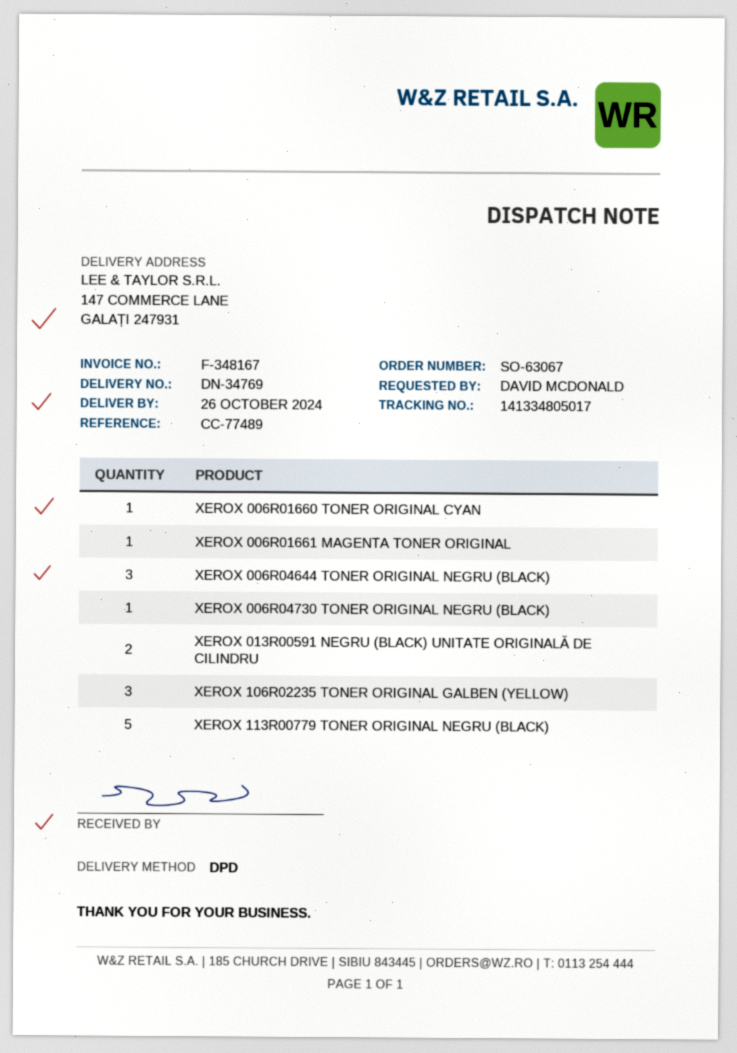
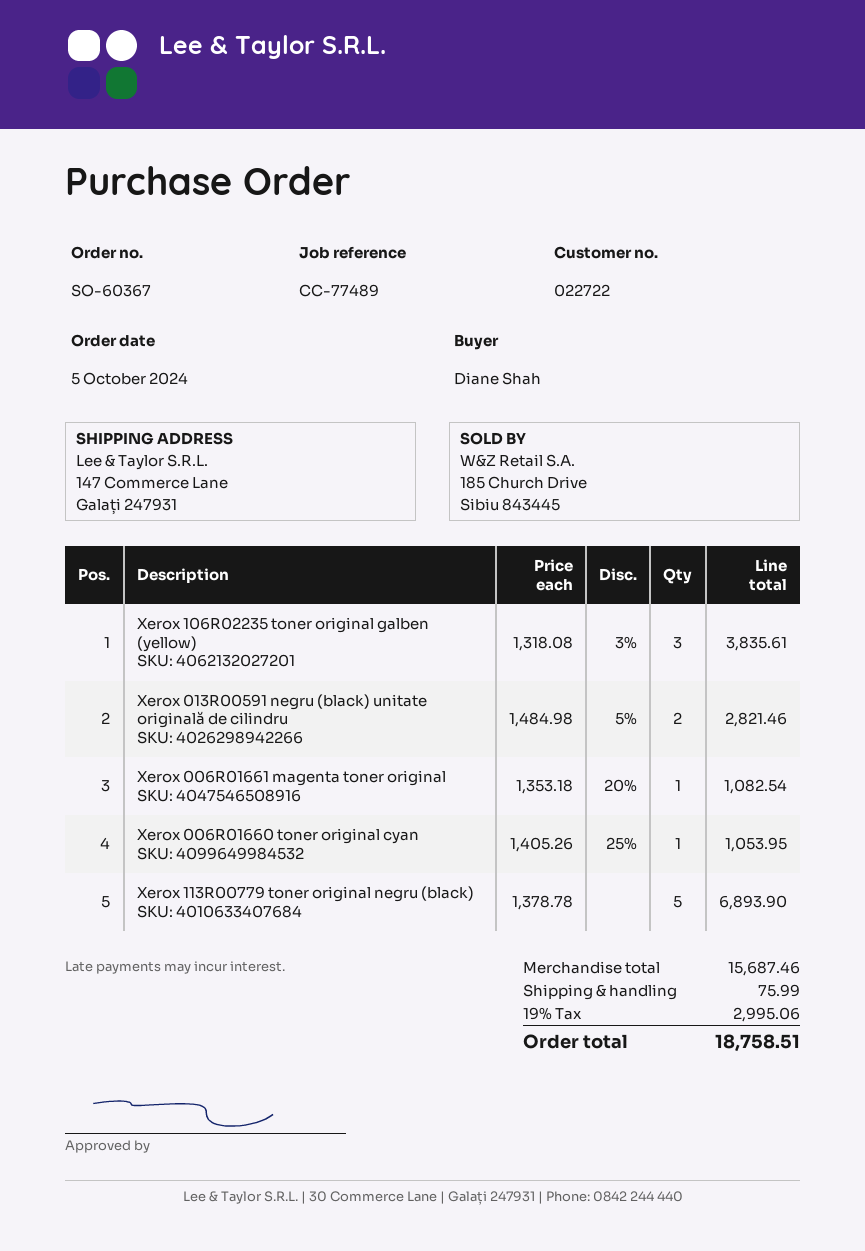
order number: SO-63067 -> SO-60367
ordered by: DAVID MCDONALD -> Diane Shah
XEROX 006R04644 TONER ORIGINAL NEGRU (BLACK): 3 -> none
XEROX 006R04730 TONER ORIGINAL NEGRU (BLACK): 1 -> none

